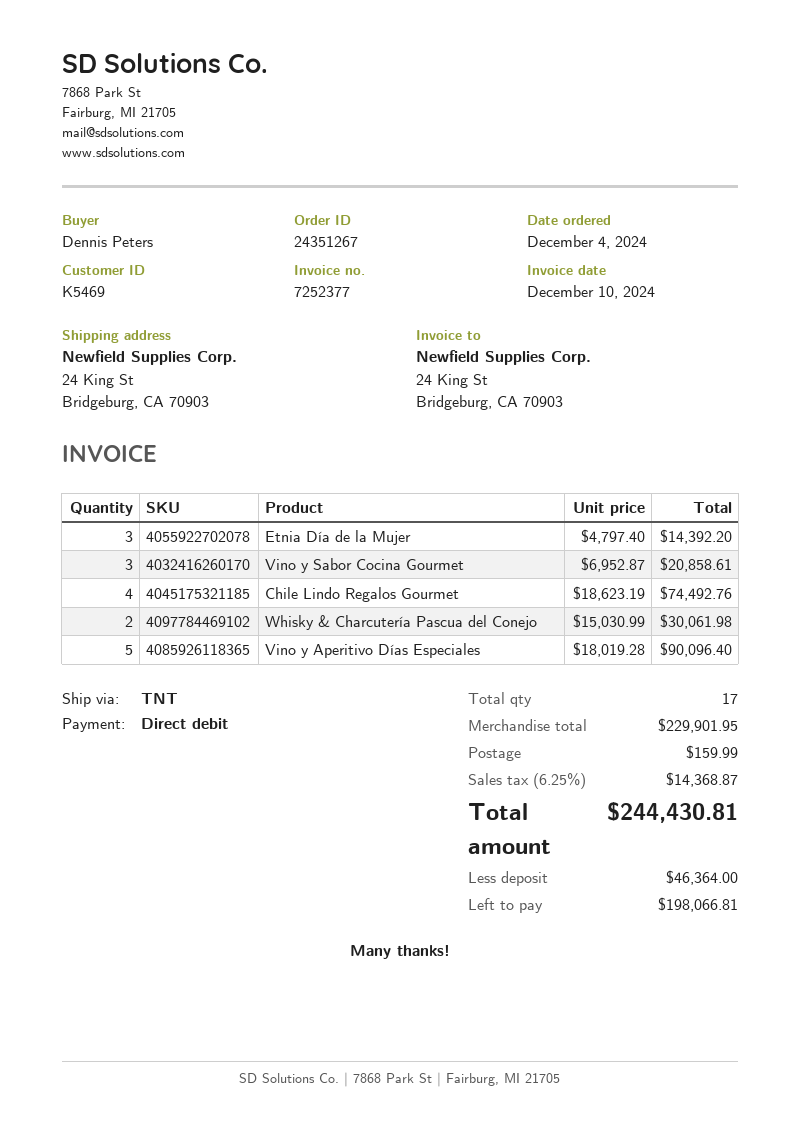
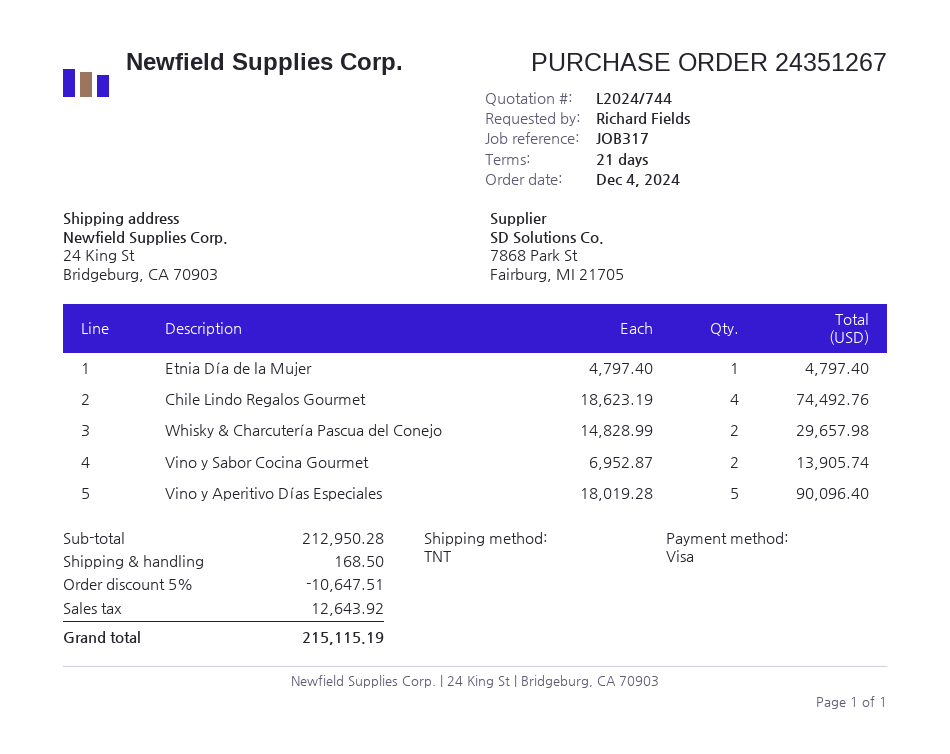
ordered by: Dennis Peters -> Richard Fields
payment method: direct debit -> Visa
Etnia Día de la Mujer: 3 x 4797.40 = 14392.20 -> 1 x 4797.40 = 4797.40
Vino y Sabor Cocina Gourmet: 3 x 6952.87 = 20858.61 -> 2 x 6952.87 = 13905.74
Whisky & Charcutería Pascua del Conejo: 2 x 15030.99 = 30061.98 -> 2 x 14828.99 = 29657.98
subtotal: 229901.95 -> 212950.28
discount: none -> 5% = 10647.51
shipping: 159.99 -> 168.50
tax: 14368.87 -> 12643.92
total: 244430.81 -> 215115.19

